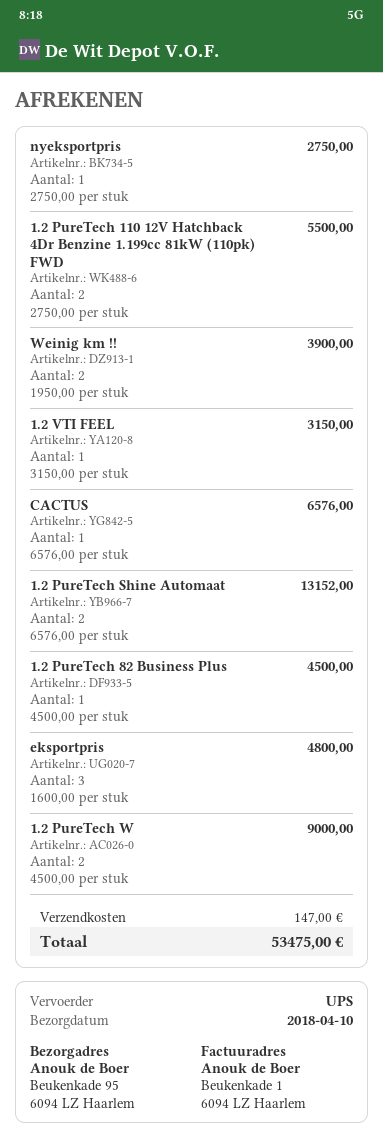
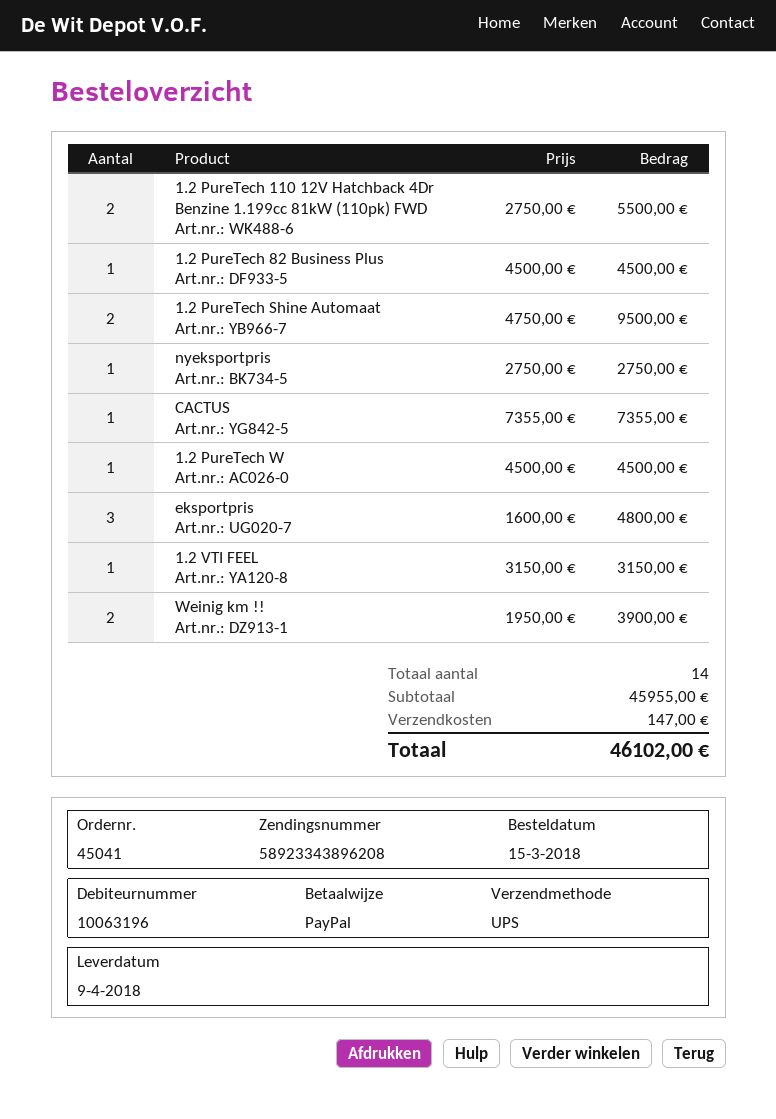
delivery date: 2018-04-10 -> 2018-04-09
CACTUS: 1 x 6576.00 = 6576.00 -> 1 x 7355.00 = 7355.00
1.2 PureTech Shine Automaat: 2 x 6576.00 = 13152.00 -> 2 x 4750.00 = 9500.00
1.2 PureTech W: 2 x 4500.00 = 9000.00 -> 1 x 4500.00 = 4500.00
total: 53475.00 -> 46102.00

